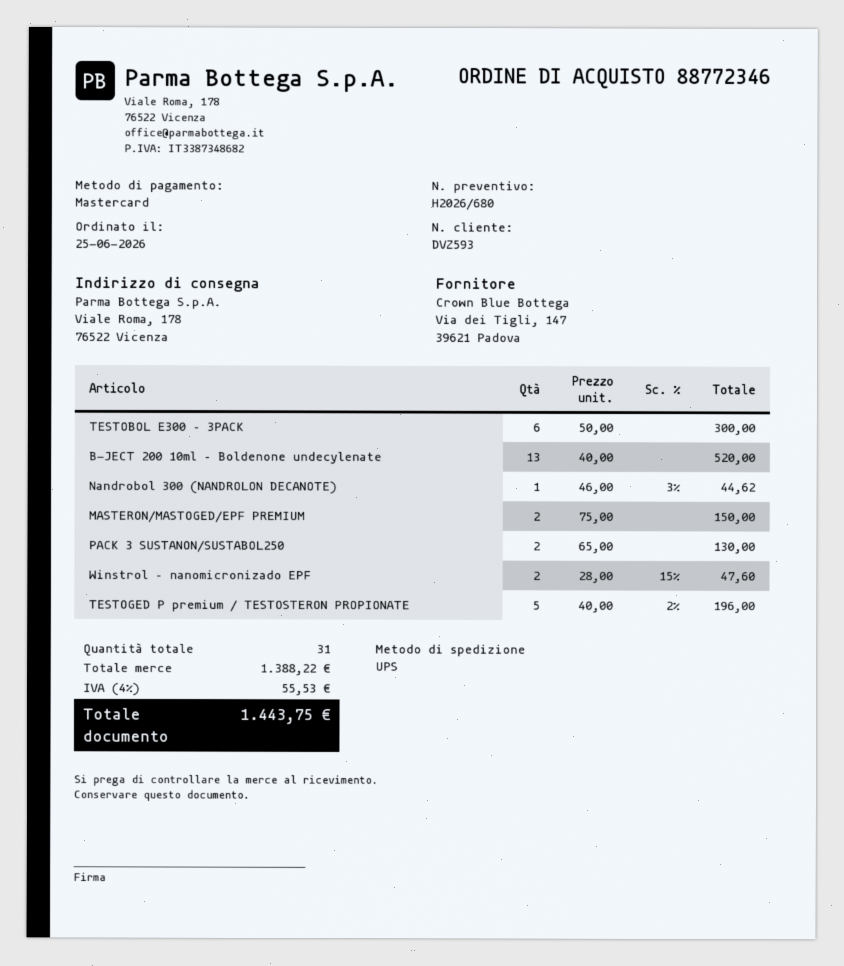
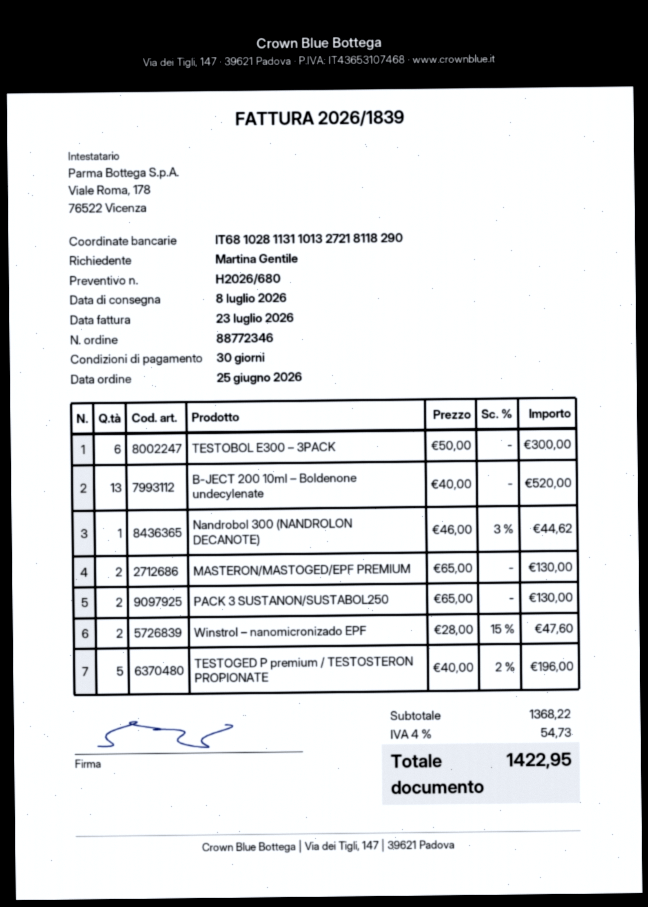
MASTERON/MASTOGED/EPF PREMIUM: 2 x 75.00 = 150.00 -> 2 x 65.00 = 130.00
subtotal: 1388.22 -> 1368.22
tax: 4% = 55.53 -> 4% = 54.73
total: 1443.75 -> 1422.95

